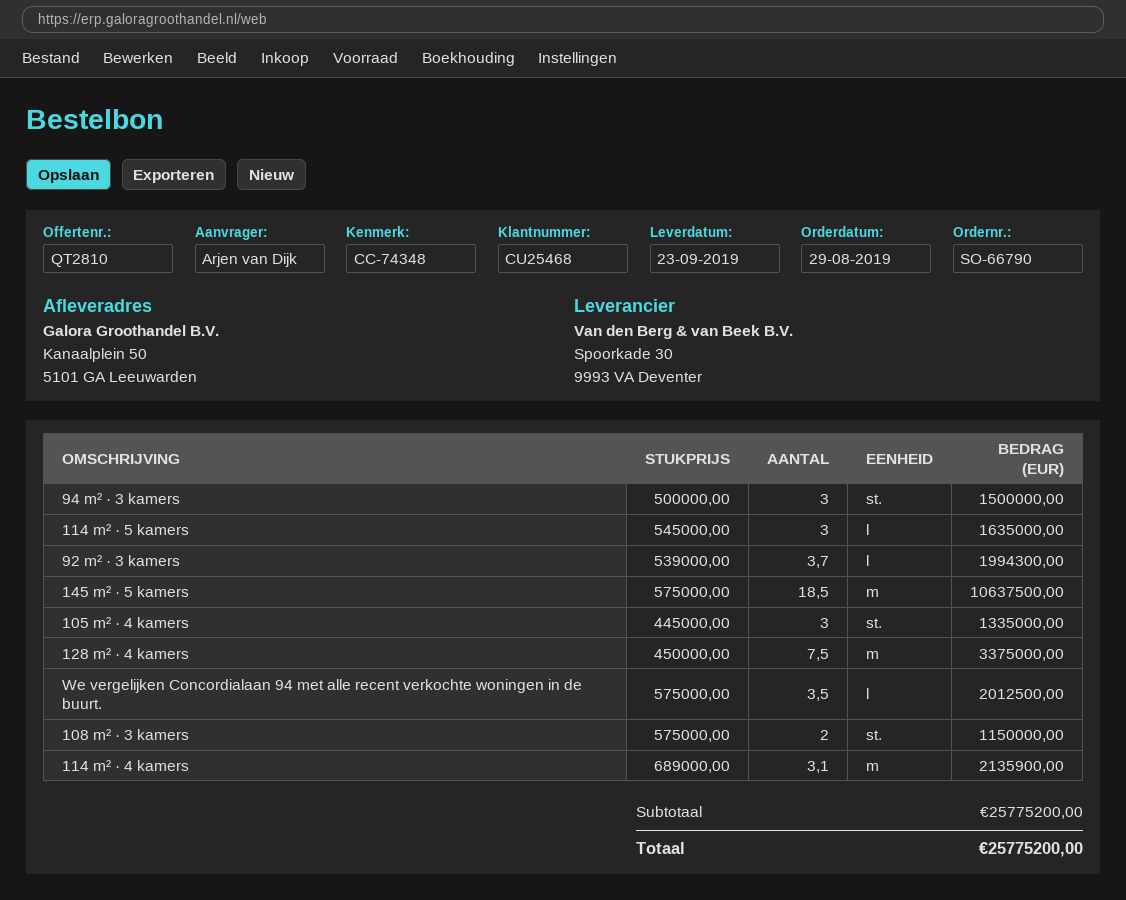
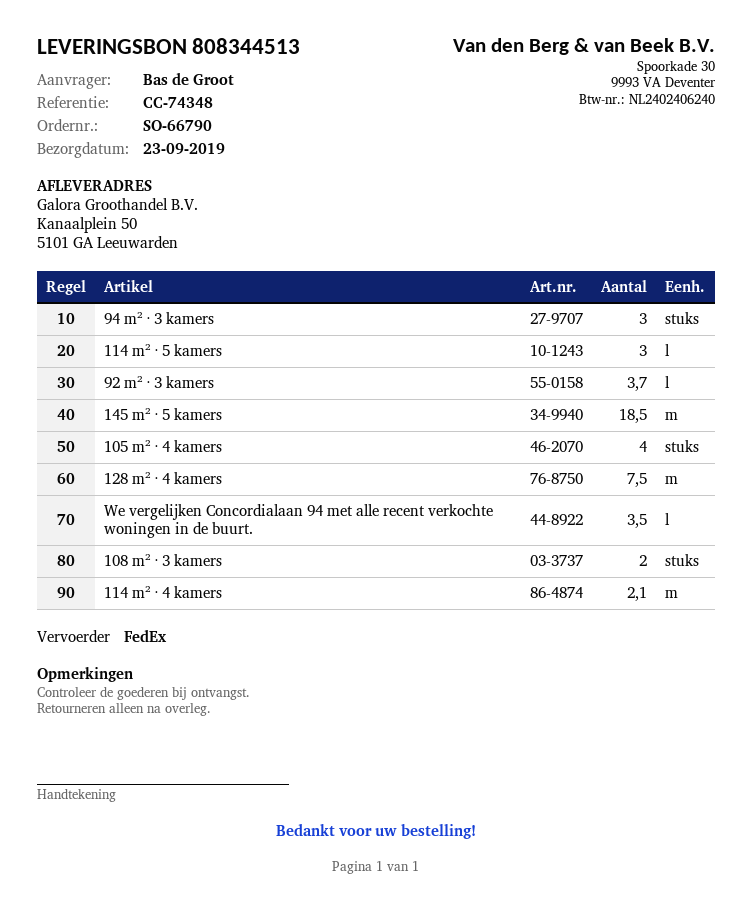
ordered by: Arjen van Dijk -> Bas de Groot
105 m² · 4 kamers: 3 -> 4
114 m² · 4 kamers: 3.1 -> 2.1

